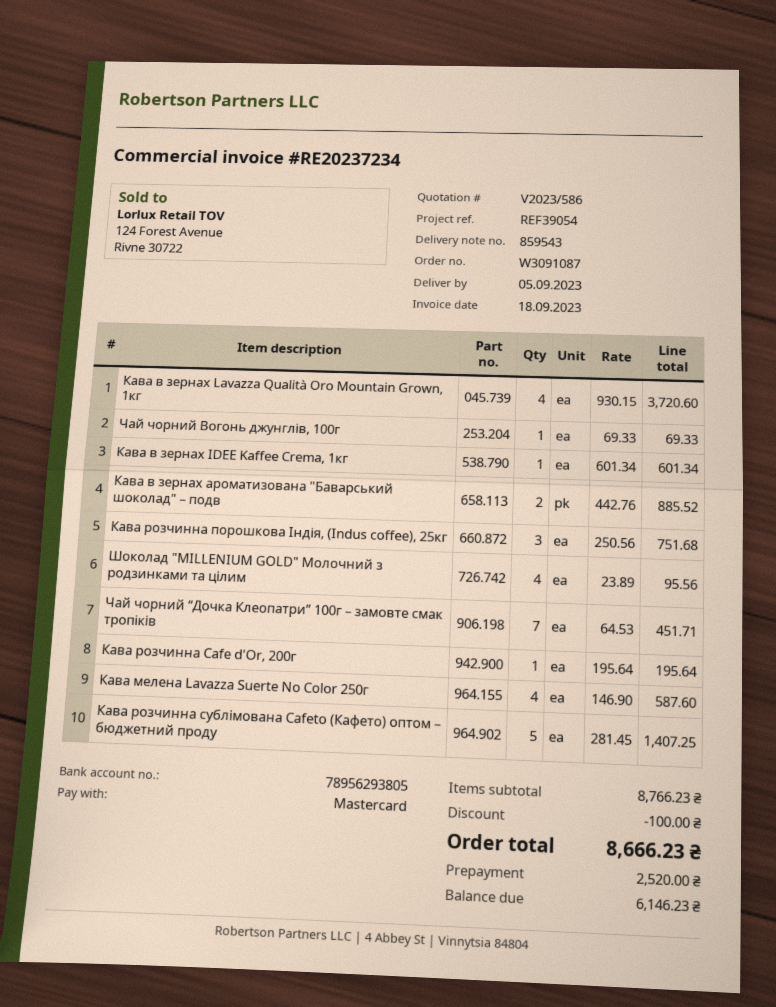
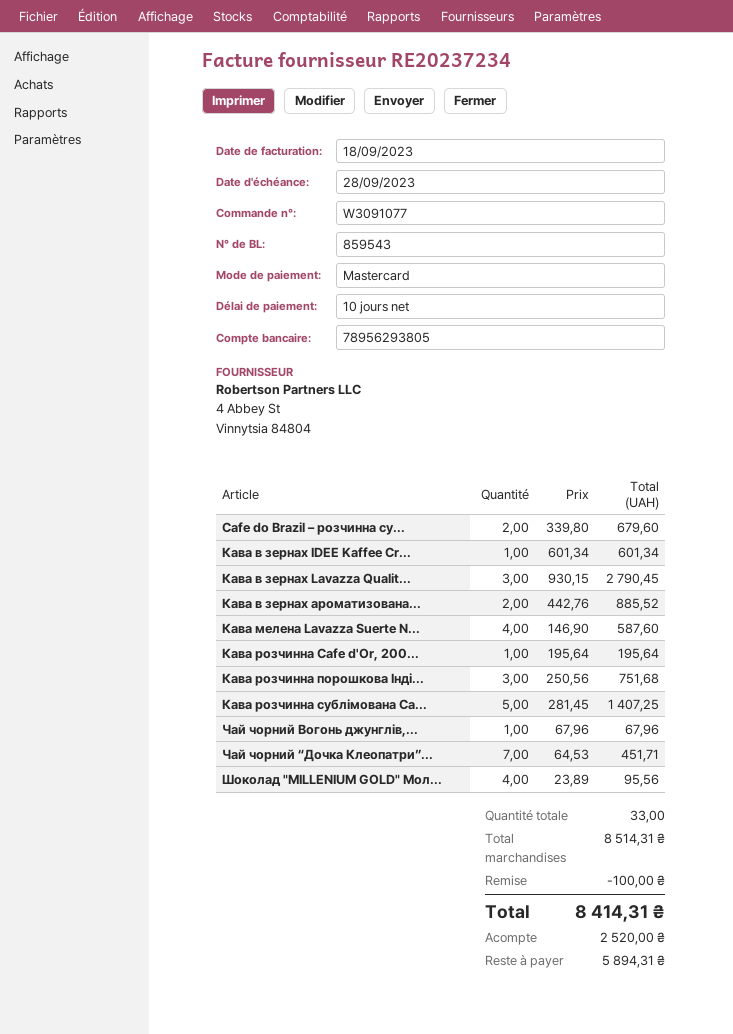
order number: W3091087 -> W3091077
Кава в зернах Lavazza Qualità Oro Mountain Grown, 1кг: 4 x 930.15 = 3720.60 -> 3 x 930.15 = 2790.45
Чай чорний Вогонь джунглів, 100г: 1 x 69.33 = 69.33 -> 1 x 67.96 = 67.96
Cafe do Brazil – розчинна су...: none -> 2 x 339.80 = 679.60
subtotal: 8766.23 -> 8514.31
total: 8666.23 -> 8414.31
balance: 6146.23 -> 5894.31

